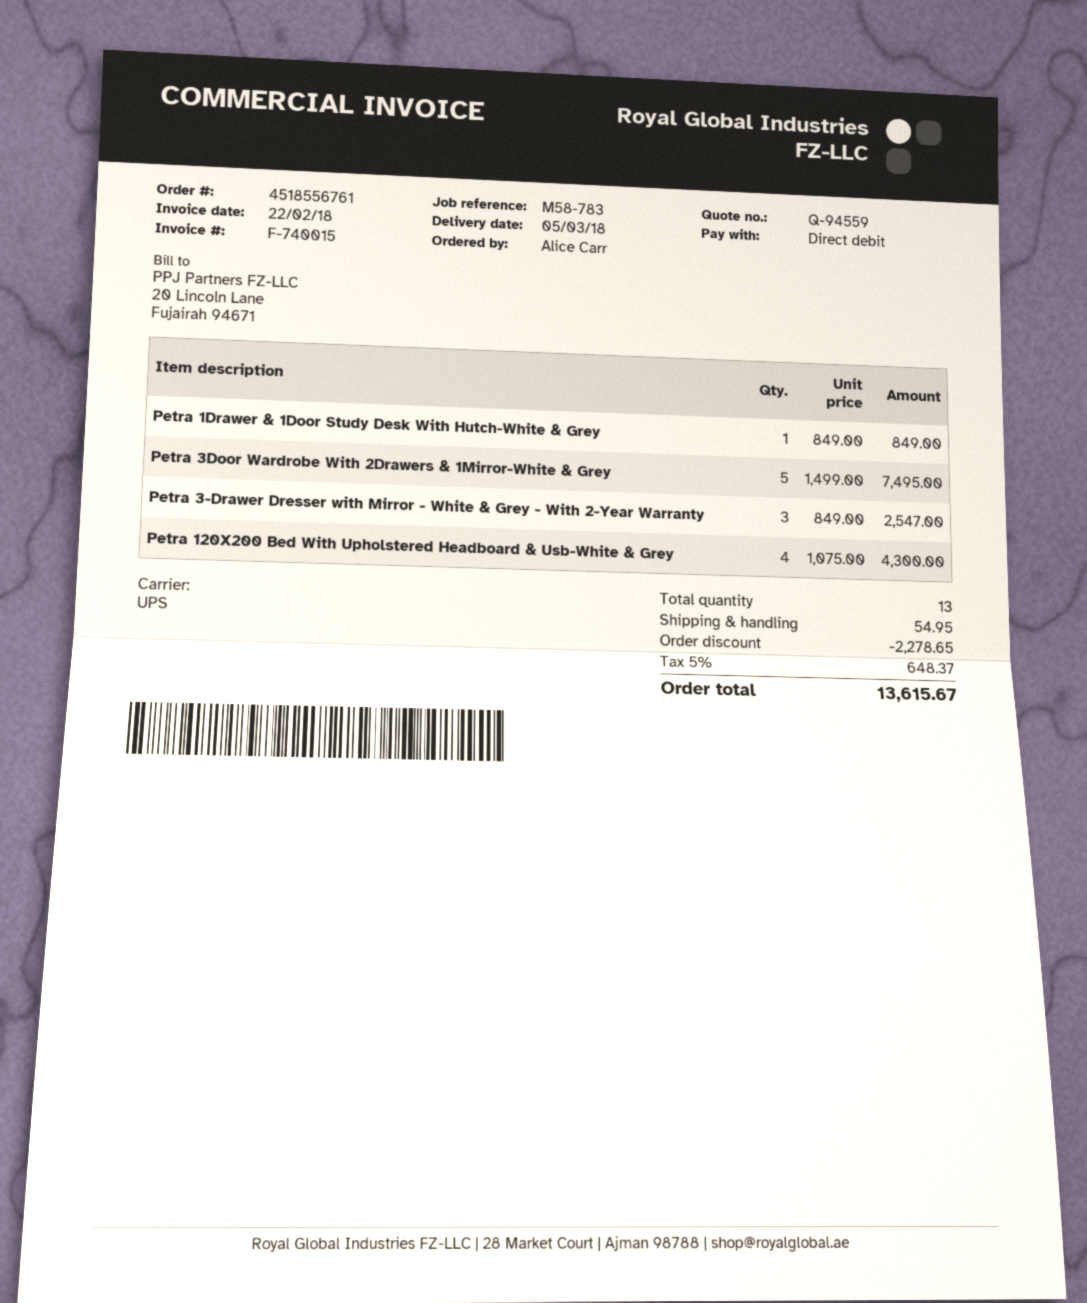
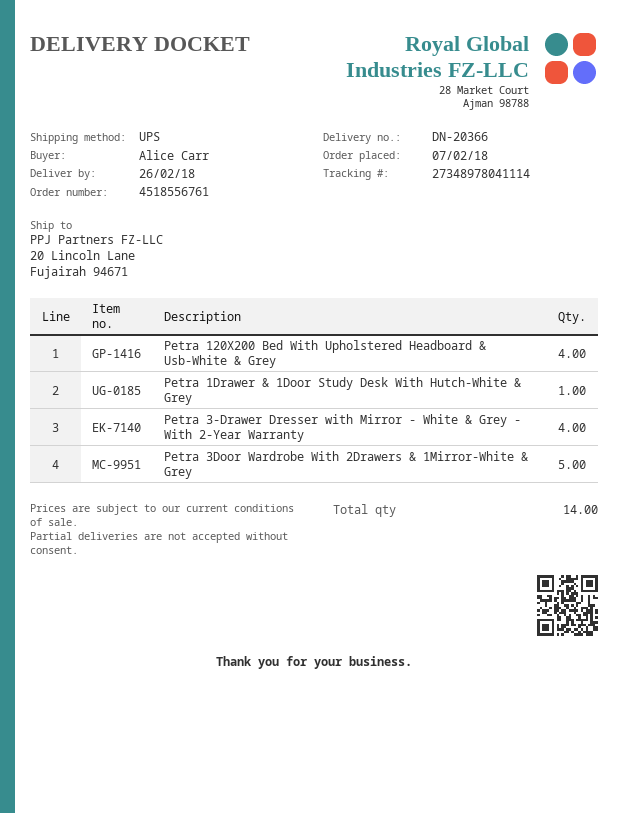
delivery date: 2018-03-05 -> 2018-02-26
Petra 3-Drawer Dresser with Mirror - White & Grey - With 2-Year Warranty: 3 -> 4
total quantity: 13 -> 14

